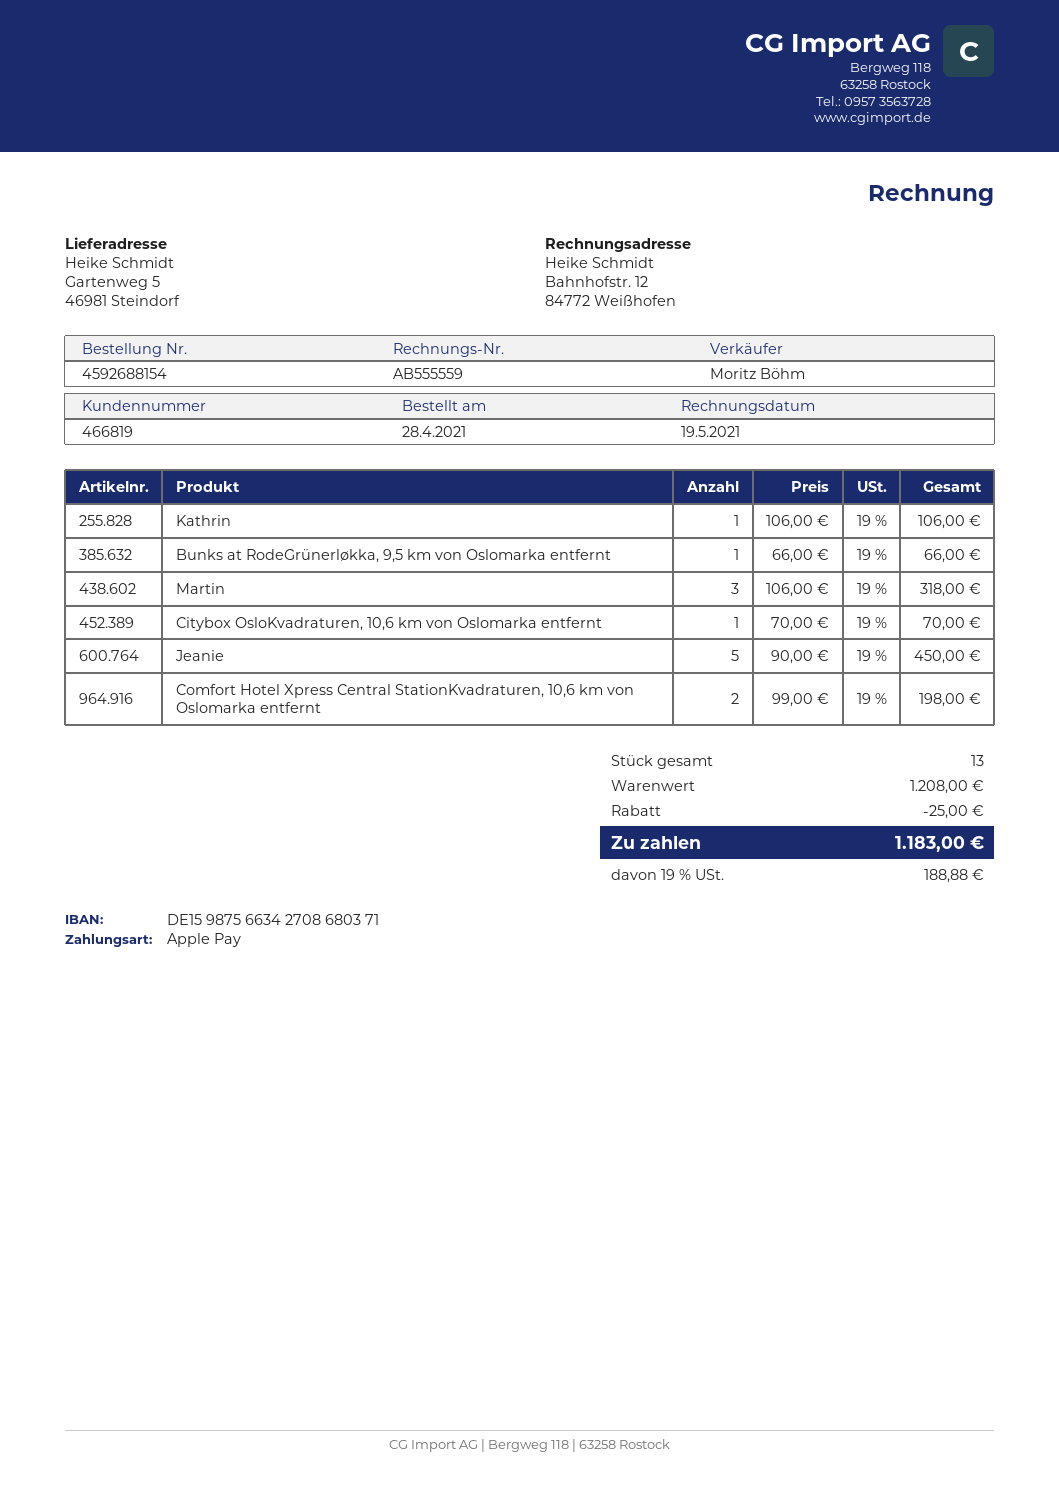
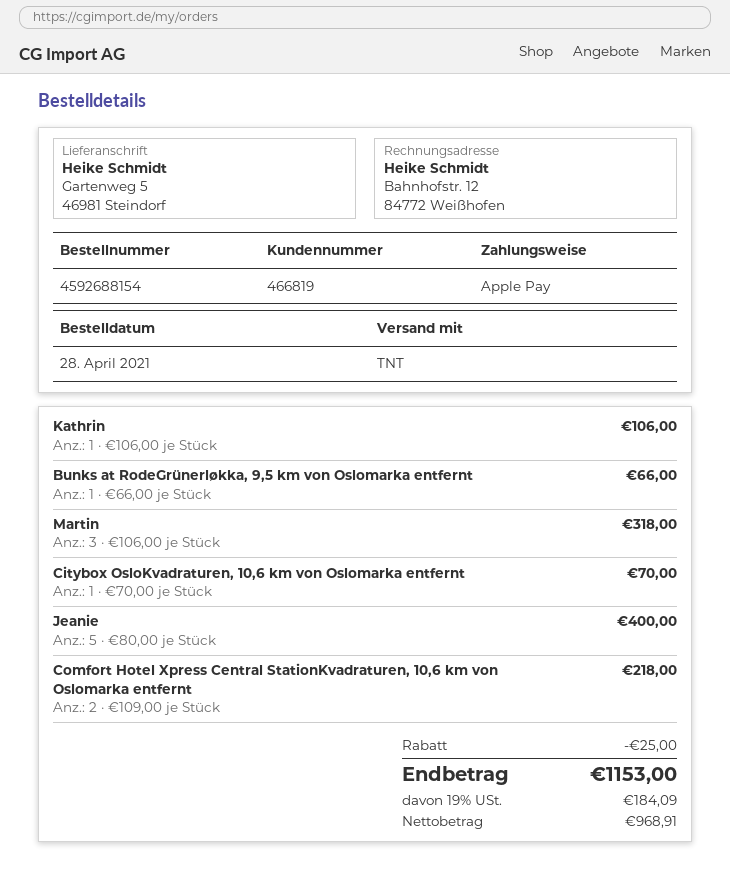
Jeanie: 5 x 90.00 = 450.00 -> 5 x 80.00 = 400.00
Comfort Hotel Xpress Central StationKvadraturen, 10,6 km von Oslomarka entfernt: 2 x 99.00 = 198.00 -> 2 x 109.00 = 218.00
tax: 19% = 188.88 -> 19% = 184.09
total: 1183.00 -> 1153.00

